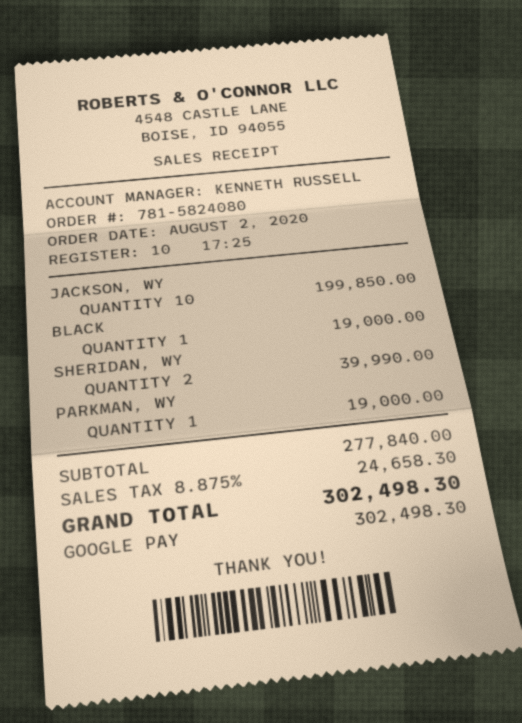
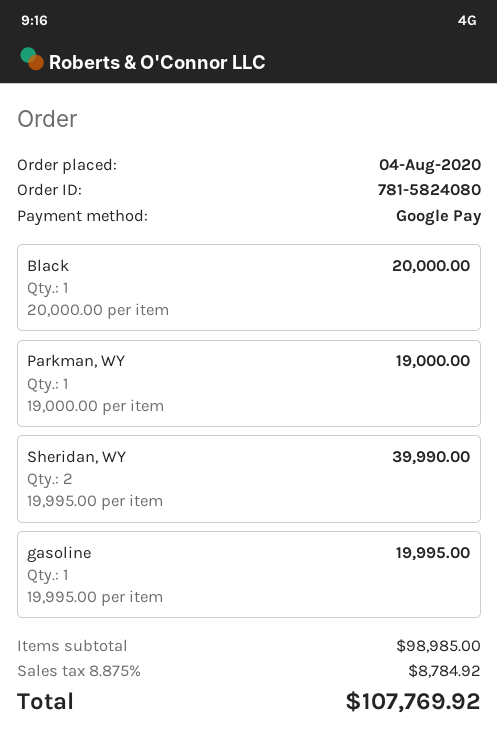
order date: 2020-08-02 -> 2020-08-04
JACKSON, WY: 10 for 199850.00 -> none
BLACK: 1 for 19000.00 -> 1 for 20000.00
gasoline: none -> 1 for 19995.00
subtotal: 277840.00 -> 98985.00
tax: 8.875% = 24658.30 -> 8.875% = 8784.92
total: 302498.30 -> 107769.92

